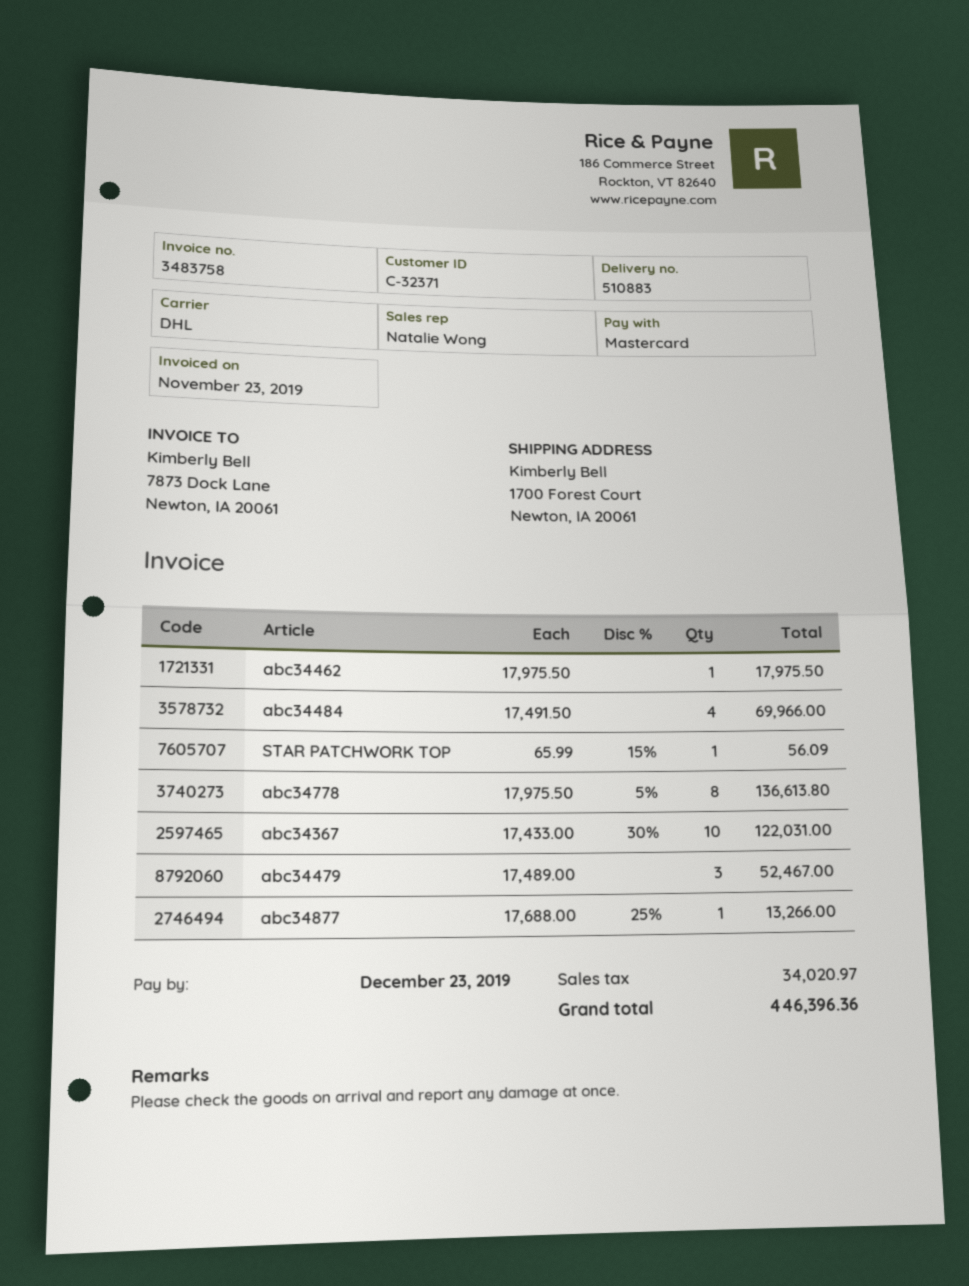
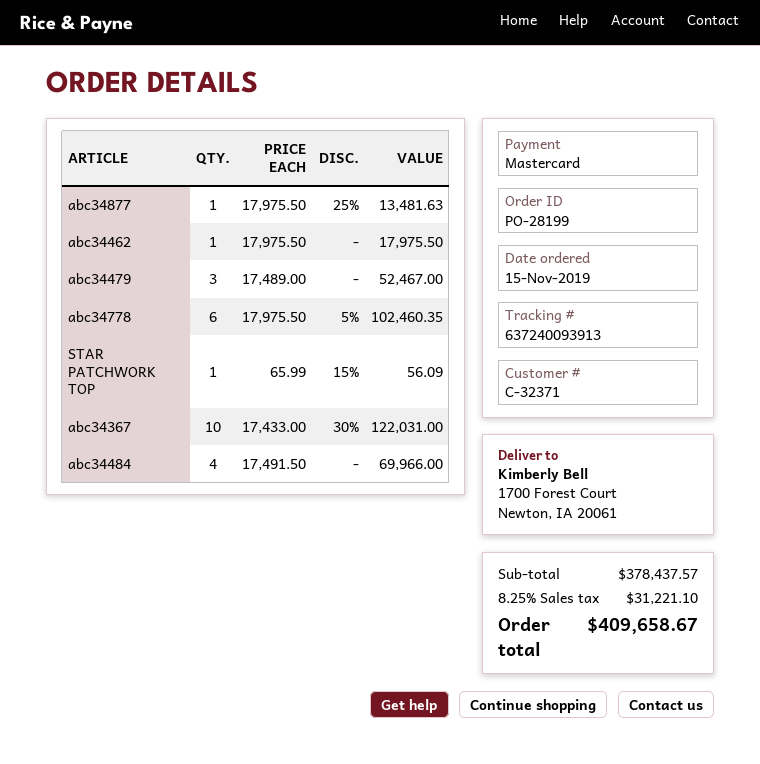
abc34778: 8 x 17975.50 - 5% = 136613.80 -> 6 x 17975.50 - 5% = 102460.35
abc34877: 1 x 17688.00 - 25% = 13266.00 -> 1 x 17975.50 - 25% = 13481.63
tax: 34020.97 -> 31221.10
total: 446396.36 -> 409658.67

